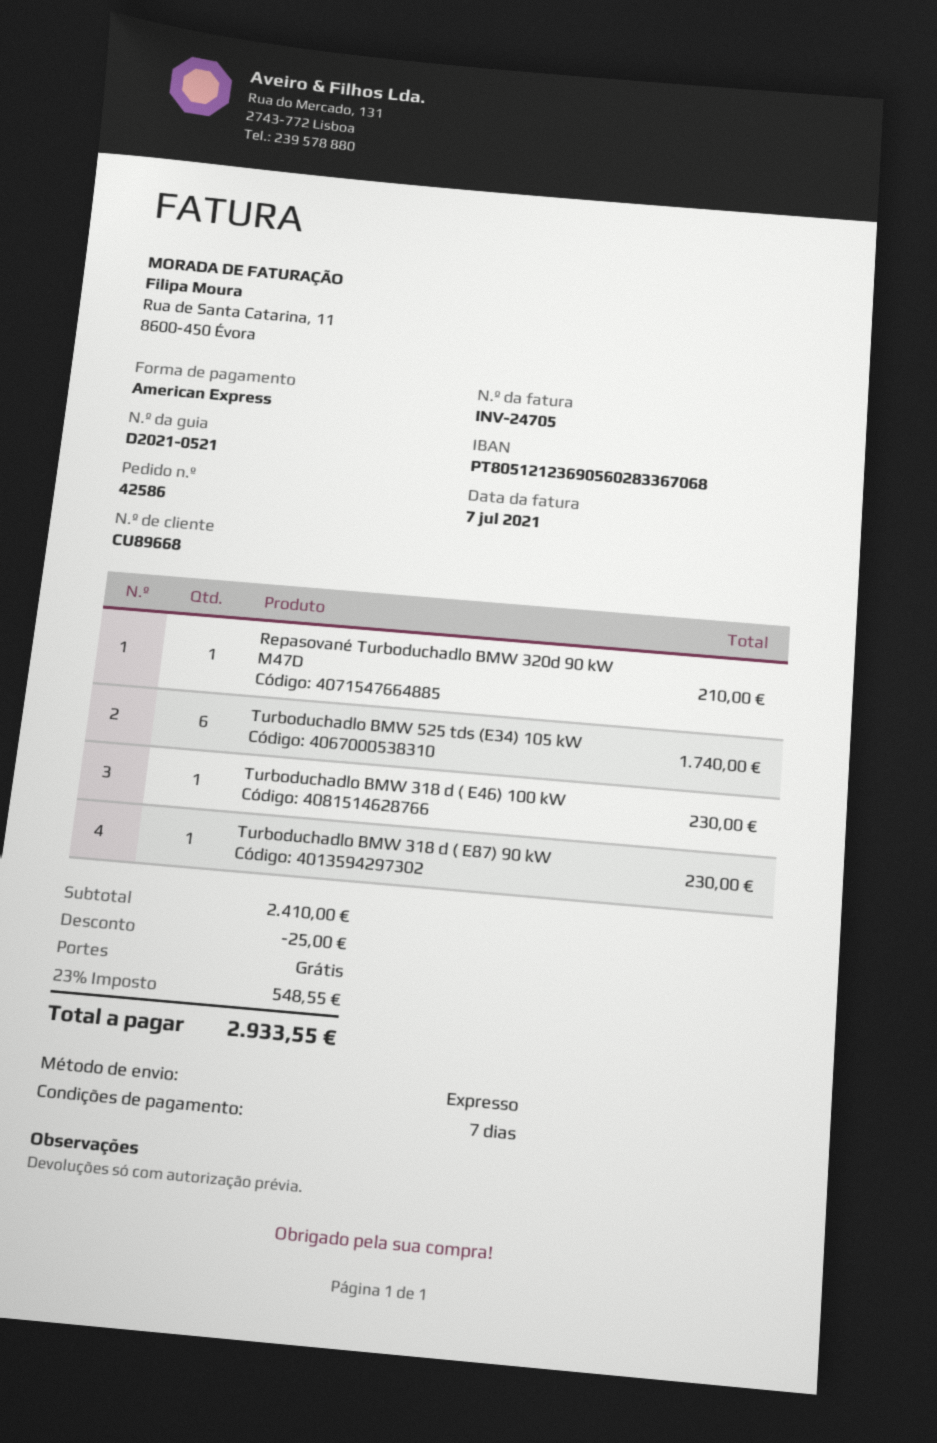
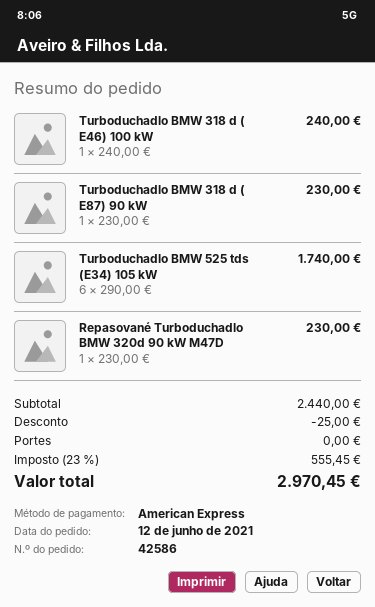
Repasované Turboduchadlo BMW 320d 90 kW M47D: 1 for 210.00 -> 1 for 230.00
Turboduchadlo BMW 318 d ( E46) 100 kW: 1 for 230.00 -> 1 for 240.00
subtotal: 2410.00 -> 2440.00
tax: 23% = 548.55 -> 23% = 555.45
total: 2933.55 -> 2970.45

